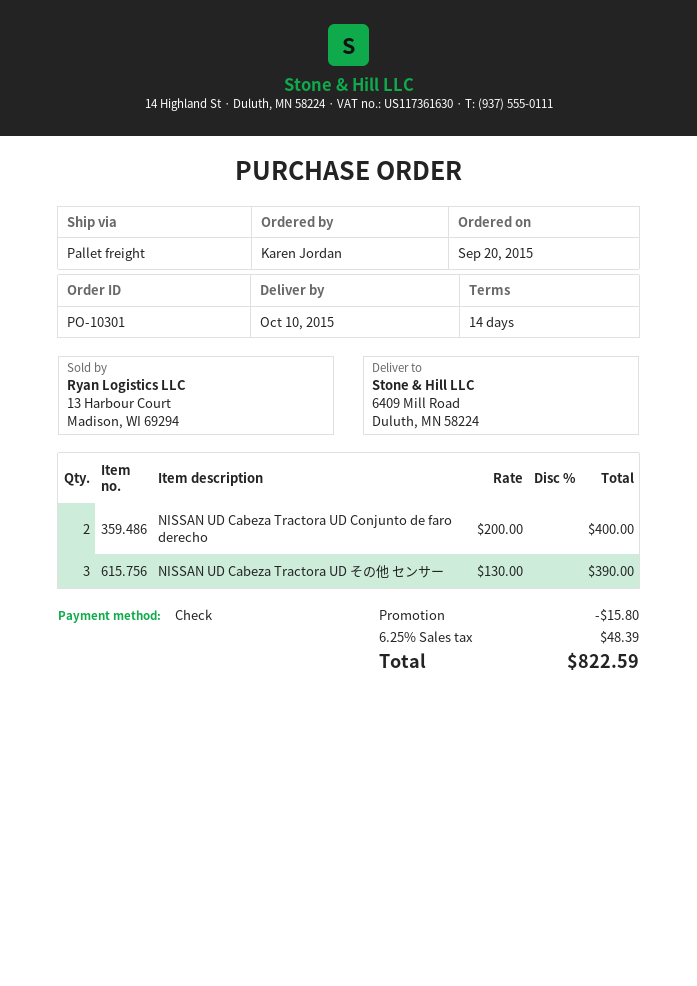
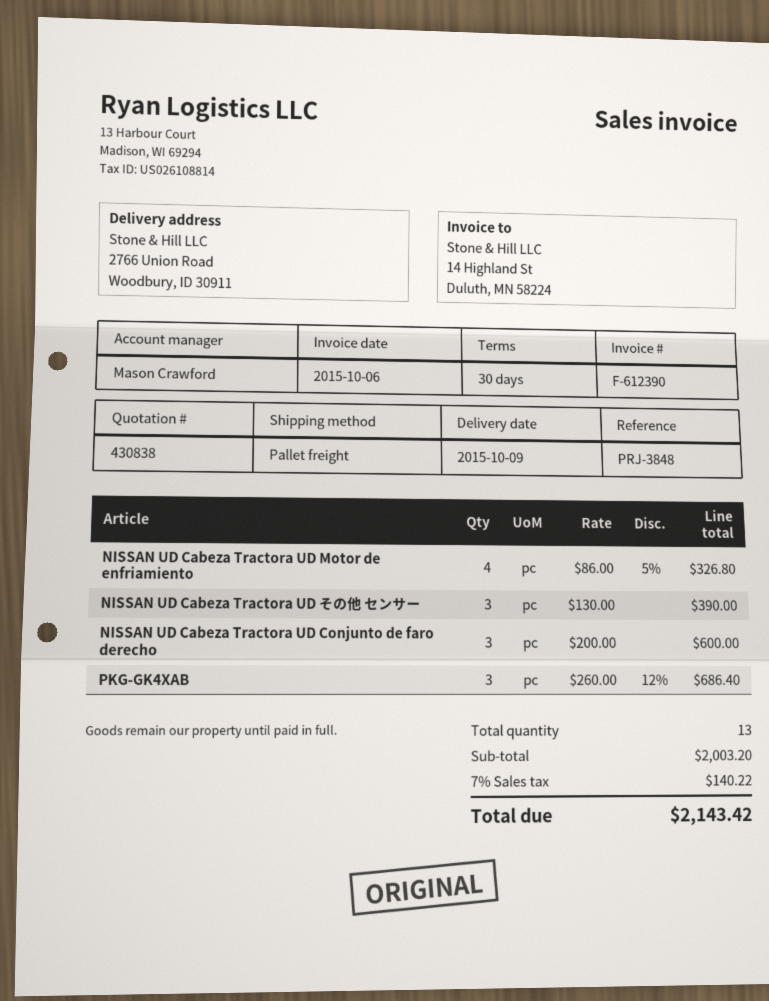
delivery date: 2015-10-10 -> 2015-10-09
payment terms: 14 days -> 30 days
ship to: 6409 Mill Road, Duluth, MN 58224 -> 2766 Union Road, Woodbury, ID 30911
NISSAN UD Cabeza Tractora UD Conjunto de faro derecho: 2 x 200.00 = 400.00 -> 3 x 200.00 = 600.00
NISSAN UD Cabeza Tractora UD Motor de enfriamiento: none -> 4 x 86.00 - 5% = 326.80
PKG-GK4XAB: none -> 3 x 260.00 - 12% = 686.40
discount: 15.80 -> none
tax: 6.25% = 48.39 -> 7% = 140.22
total: 822.59 -> 2143.42

